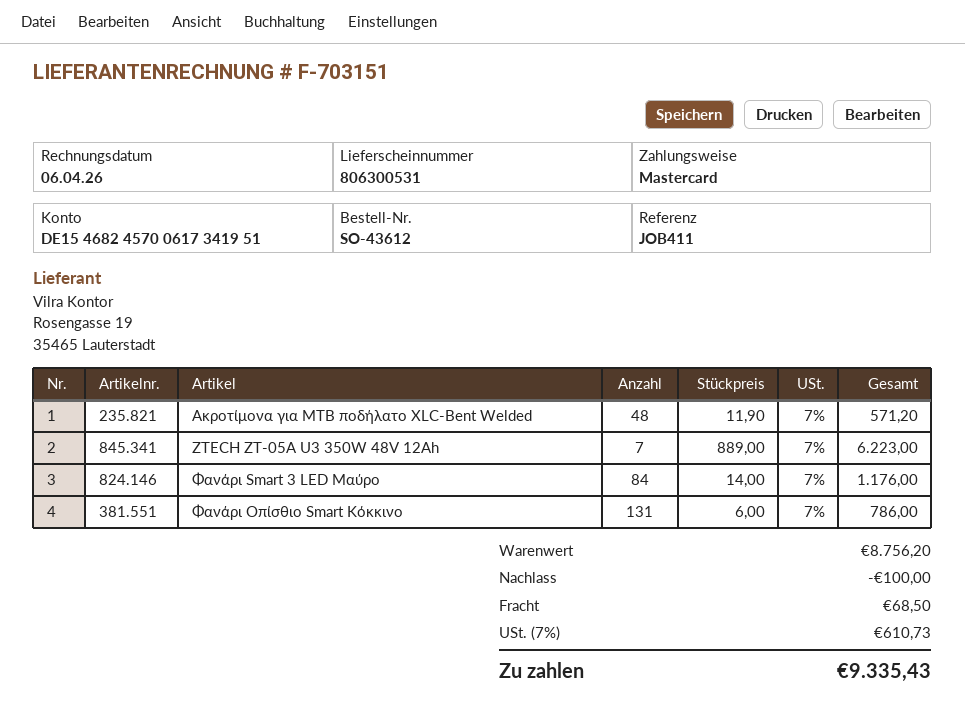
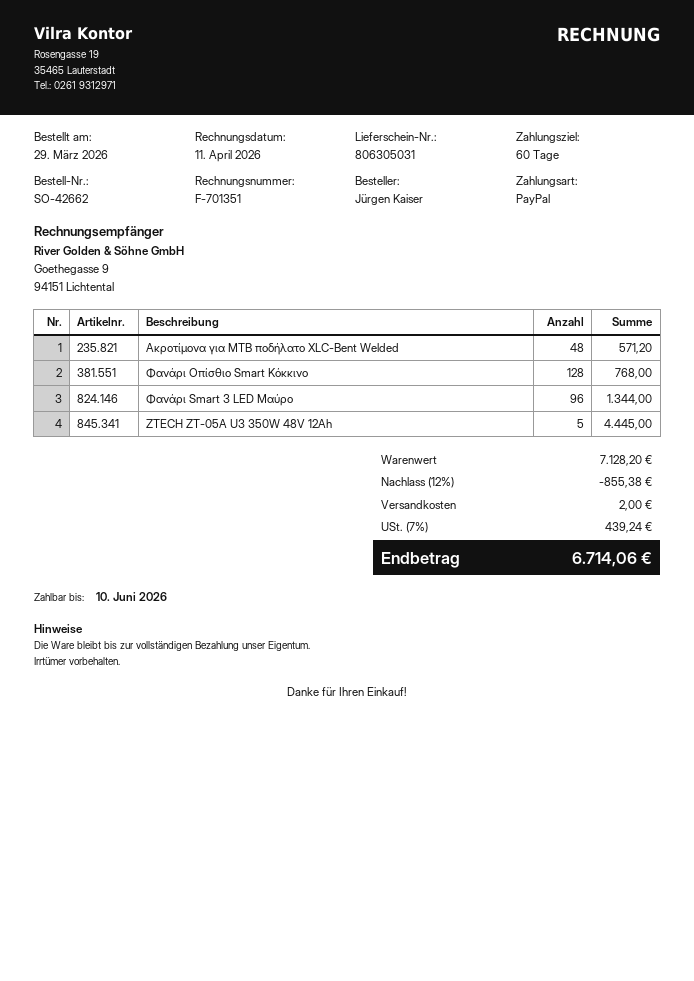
order number: SO-43612 -> SO-42662
delivery note number: 806300531 -> 806305031
invoice number: F-703151 -> F-701351
invoice date: 2026-04-06 -> 2026-04-11
payment method: Mastercard -> PayPal
ZTECH ZT-05A U3 350W 48V 12Ah: 7 for 6223.00 -> 5 for 4445.00
Φανάρι Smart 3 LED Μαύρο: 84 for 1176.00 -> 96 for 1344.00
Φανάρι Οπίσθιο Smart Κόκκινο: 131 for 786.00 -> 128 for 768.00
subtotal: 8756.20 -> 7128.20
discount: 100.00 -> 855.38
shipping: 68.50 -> 2.00
tax: 7% = 610.73 -> 7% = 439.24
total: 9335.43 -> 6714.06

